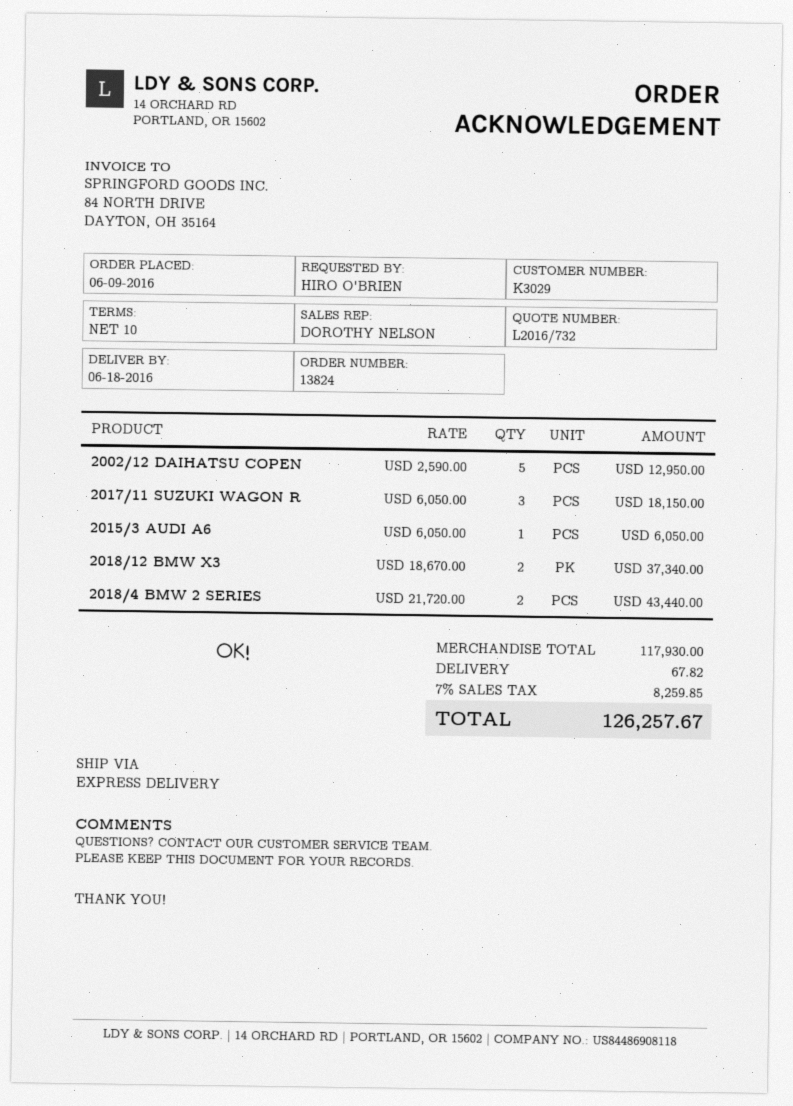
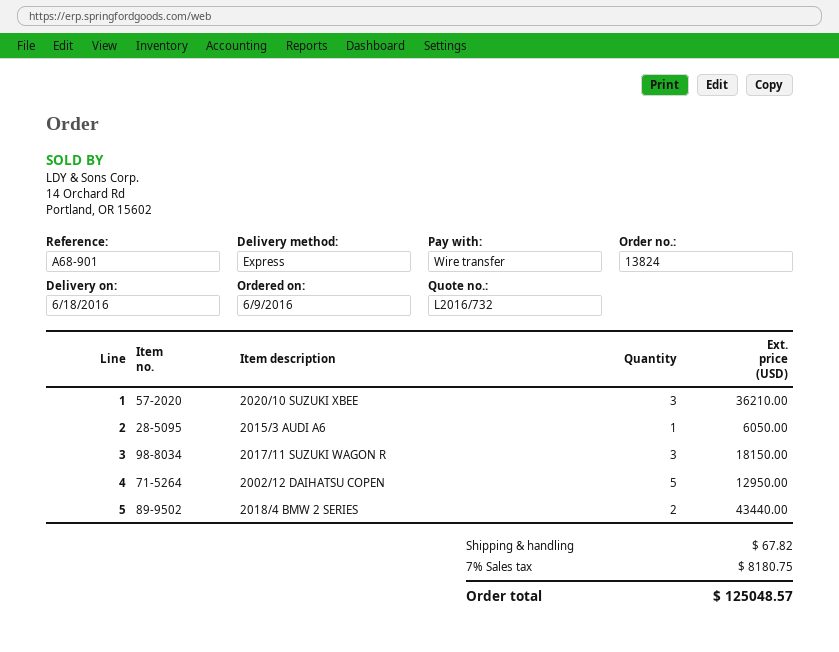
2018/12 BMW X3: 2 for 37340.00 -> none
2020/10 SUZUKI XBEE: none -> 3 for 36210.00
tax: 7% = 8259.85 -> 7% = 8180.75
total: 126257.67 -> 125048.57

